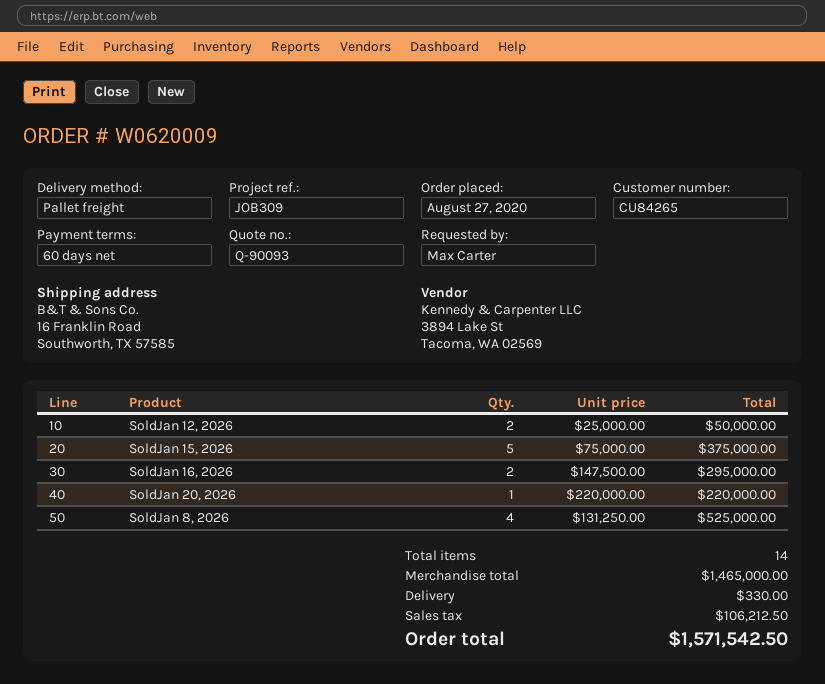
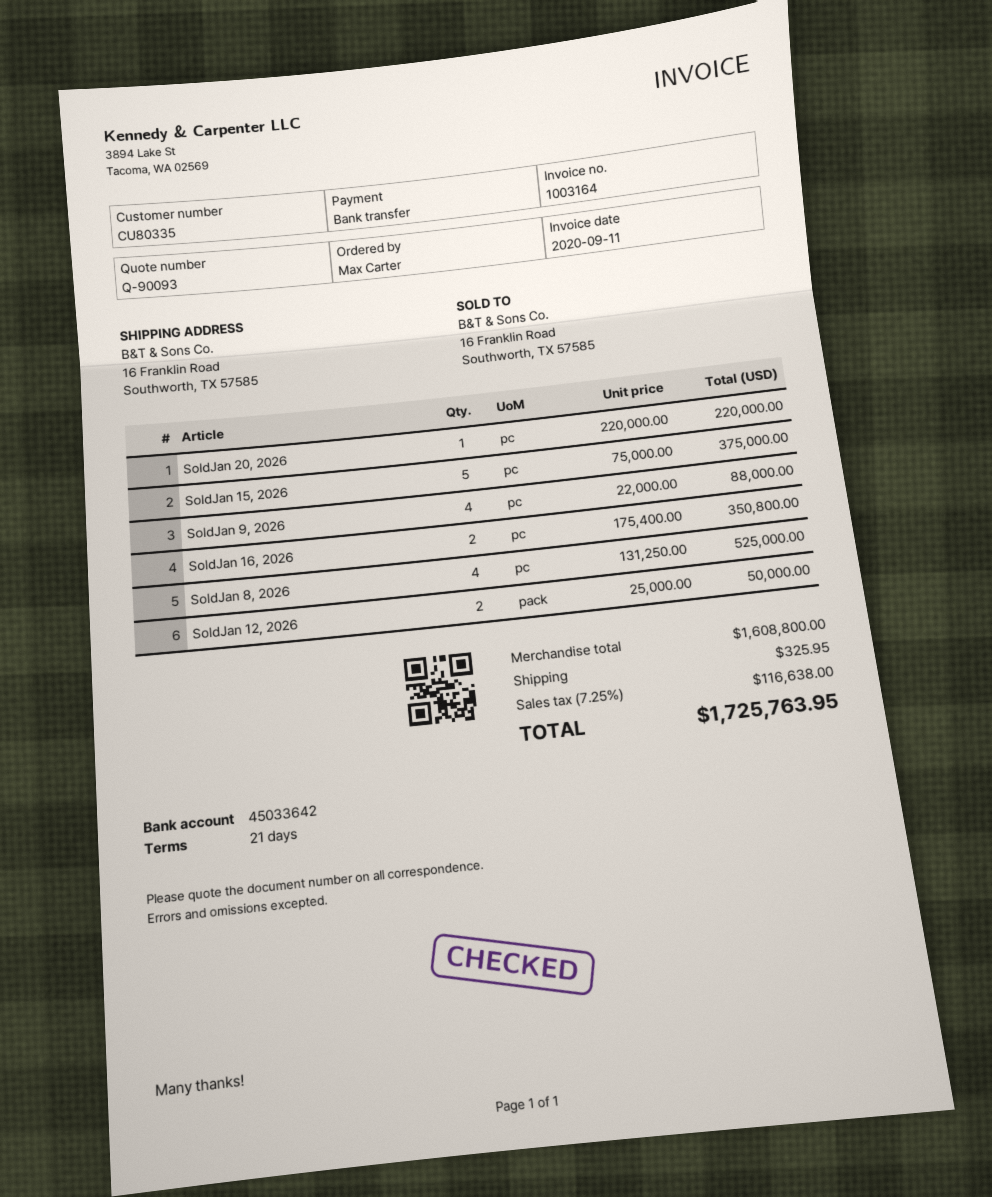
payment terms: 60 days -> 21 days
customer number: CU84265 -> CU80335
SoldJan 16, 2026: 2 x 147500.00 = 295000.00 -> 2 x 175400.00 = 350800.00
SoldJan 9, 2026: none -> 4 x 22000.00 = 88000.00
subtotal: 1465000.00 -> 1608800.00
shipping: 330.00 -> 325.95
tax: 106212.50 -> 116638.00
total: 1571542.50 -> 1725763.95

